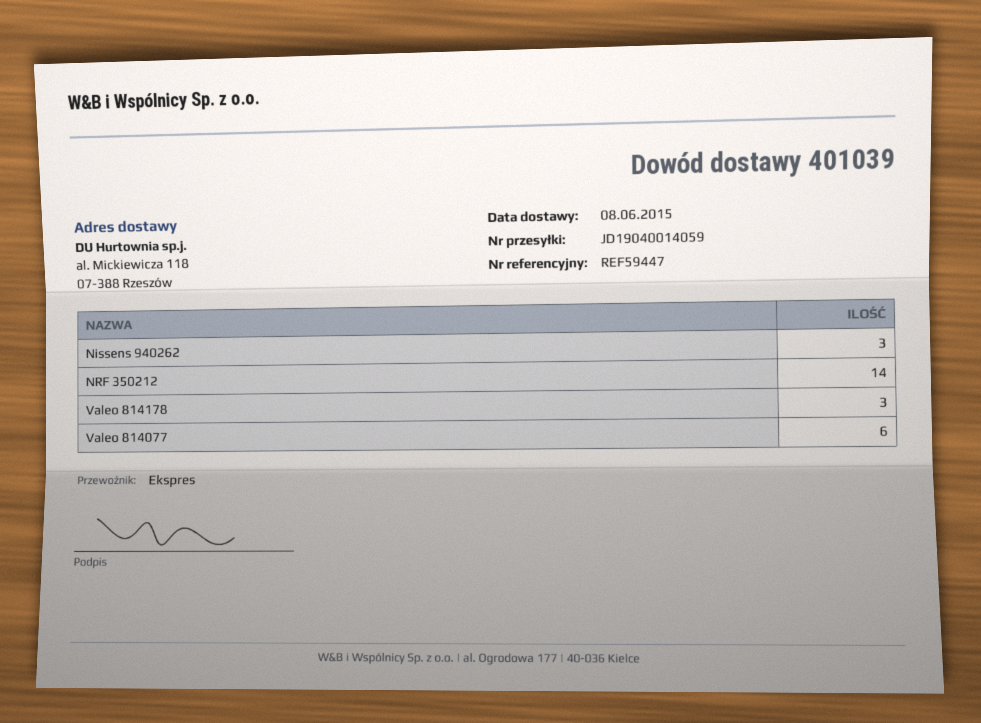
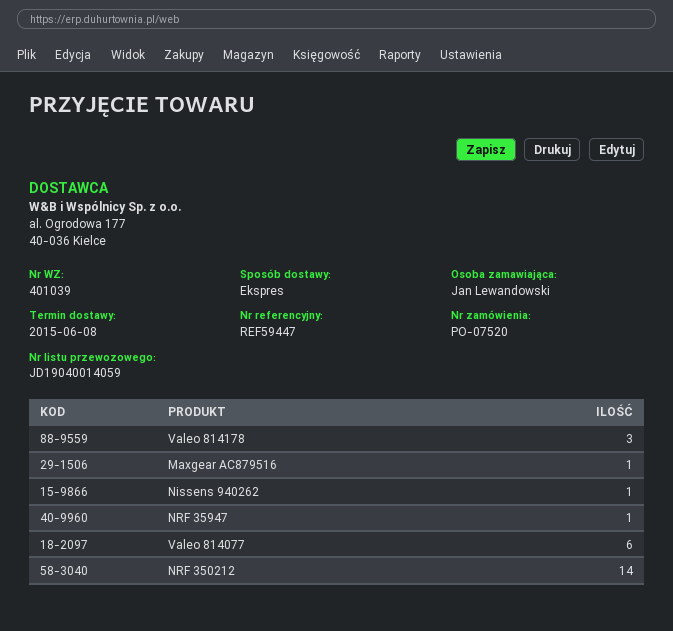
Nissens 940262: 3 -> 1
Maxgear AC879516: none -> 1
NRF 35947: none -> 1

